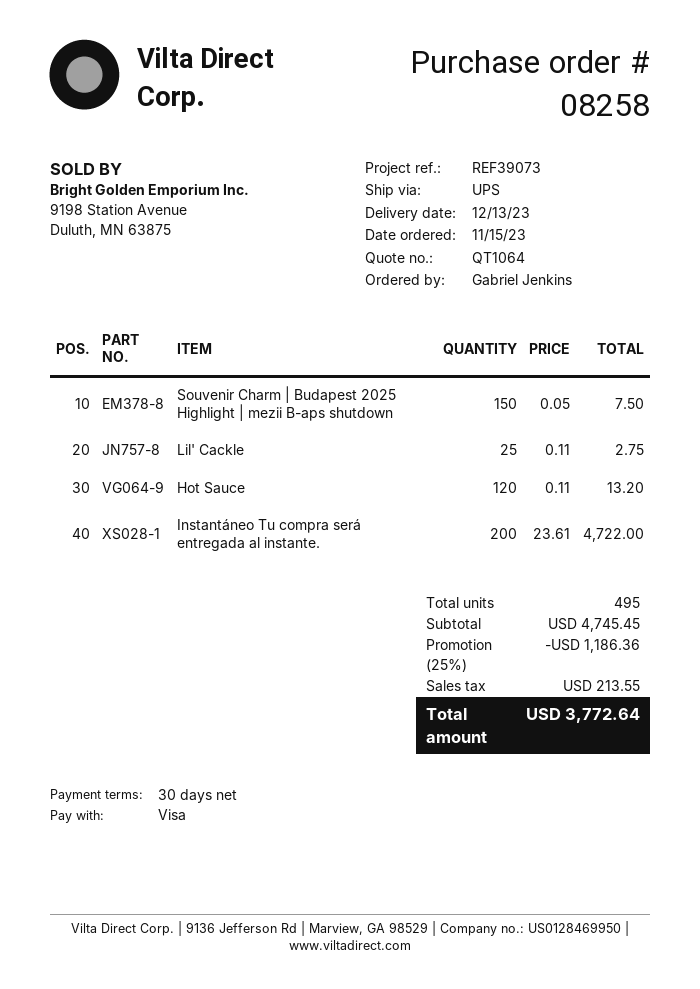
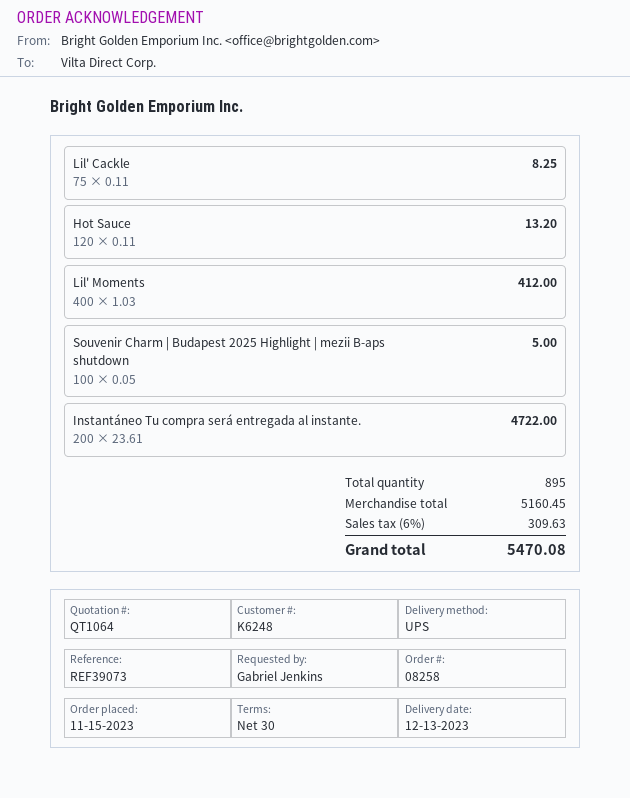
Souvenir Charm | Budapest 2025 Highlight | mezii B-aps shutdown: 150 x 0.05 = 7.50 -> 100 x 0.05 = 5.00
Lil' Cackle: 25 x 0.11 = 2.75 -> 75 x 0.11 = 8.25
Lil' Moments: none -> 400 x 1.03 = 412.00
total quantity: 495 -> 895
subtotal: 4745.45 -> 5160.45
discount: 25% = 1186.36 -> none
tax: 213.55 -> 309.63
total: 3772.64 -> 5470.08

